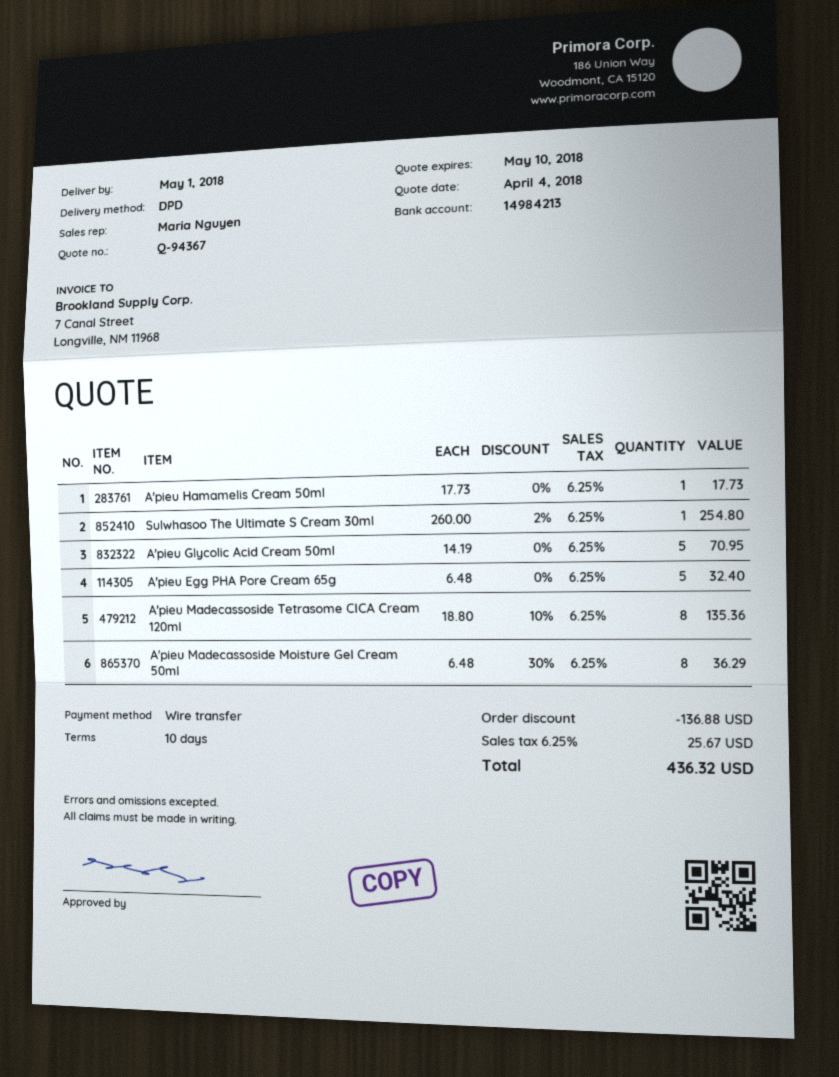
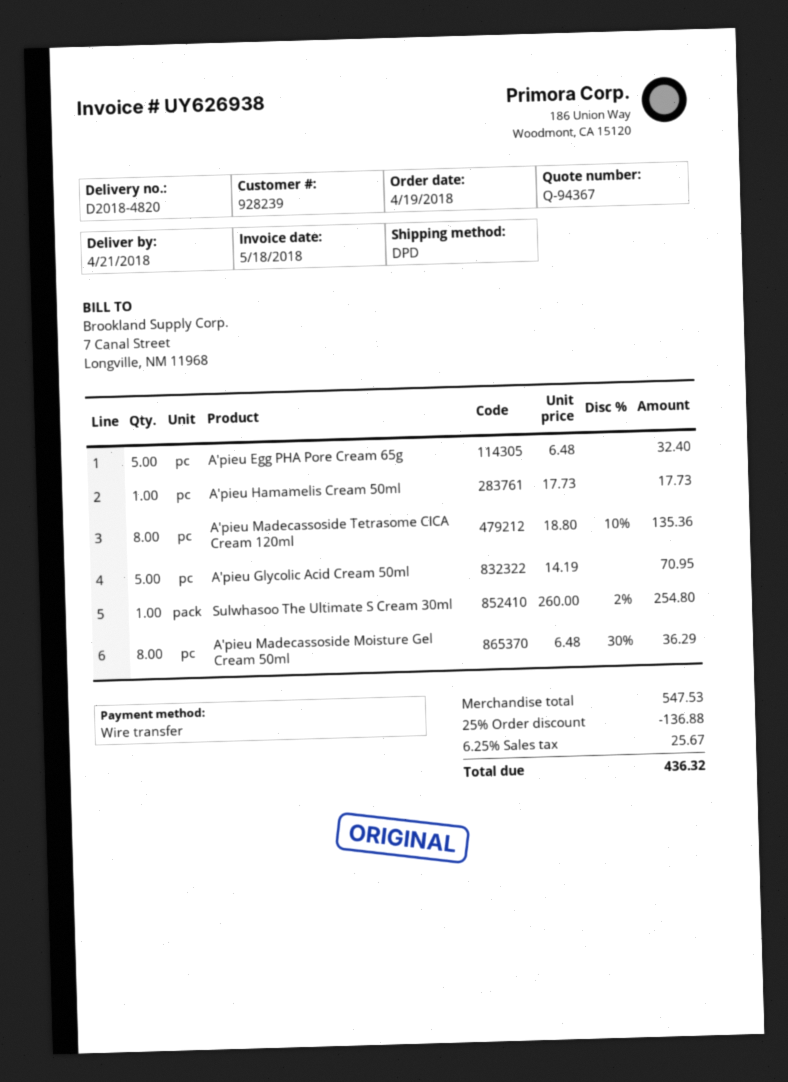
delivery date: 2018-05-01 -> 2018-04-21

